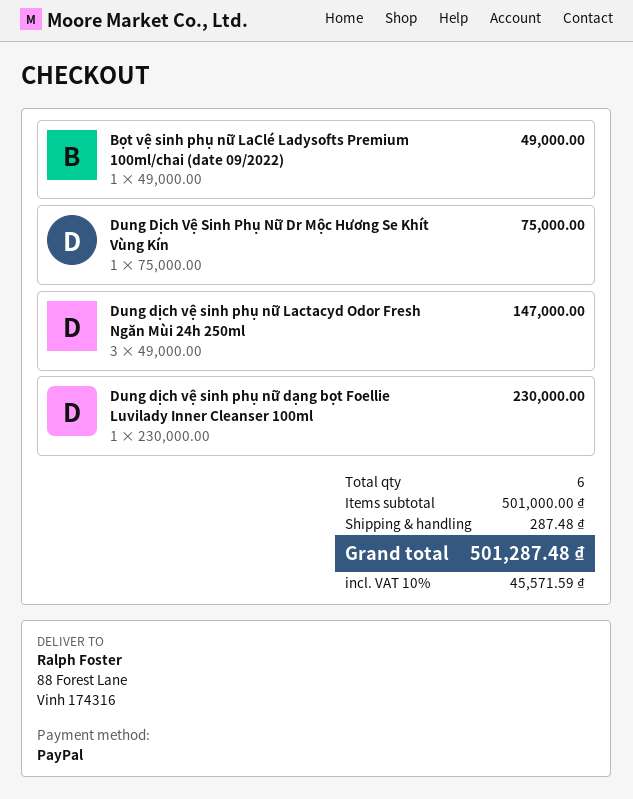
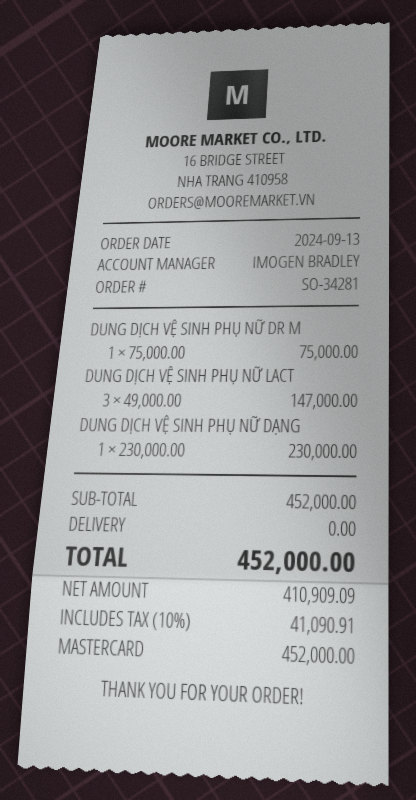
payment method: PayPal -> Mastercard
Bọt vệ sinh phụ nữ LaClé Ladysofts Premium 100ml/chai (date 09/2022): 1 x 49000.00 = 49000.00 -> none
subtotal: 501000.00 -> 452000.00
shipping: 287.48 -> 0.00
tax: 10% = 45571.59 -> 10% = 41090.91
total: 501287.48 -> 452000.00

